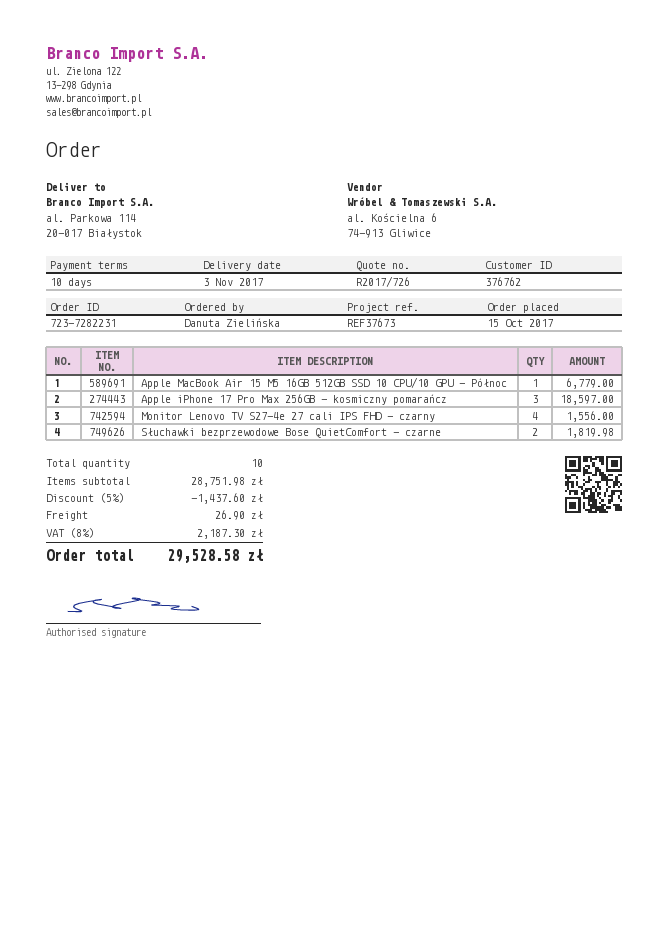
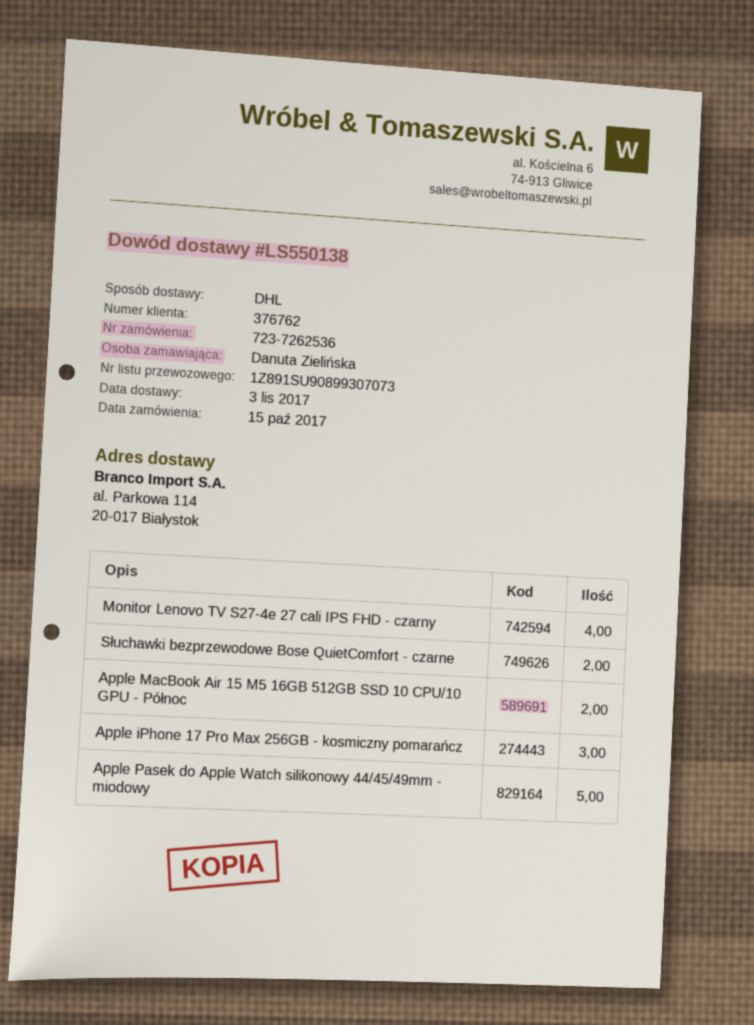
order number: 723-7282231 -> 723-7262536
Apple MacBook Air 15 M5 16GB 512GB SSD 10 CPU/10 GPU - Północ: 1 -> 2
Apple Pasek do Apple Watch silikonowy 44/45/49mm - miodowy: none -> 5

